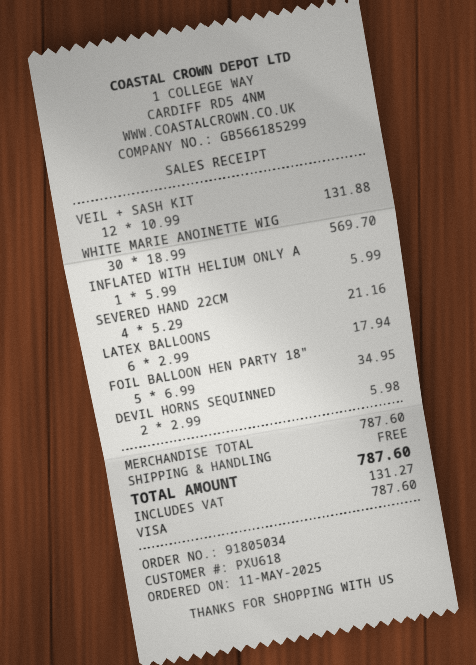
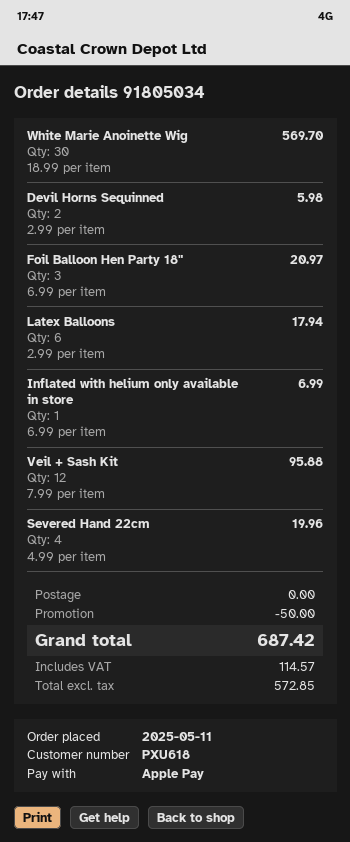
payment method: Visa -> Apple Pay
VEIL + SASH KIT: 12 x 10.99 = 131.88 -> 12 x 7.99 = 95.88
INFLATED WITH HELIUM ONLY A: 1 x 5.99 = 5.99 -> 1 x 6.99 = 6.99
SEVERED HAND 22CM: 4 x 5.29 = 21.16 -> 4 x 4.99 = 19.96
FOIL BALLOON HEN PARTY 18": 5 x 6.99 = 34.95 -> 3 x 6.99 = 20.97
discount: none -> 50.00
tax: 131.27 -> 114.57
total: 787.60 -> 687.42

